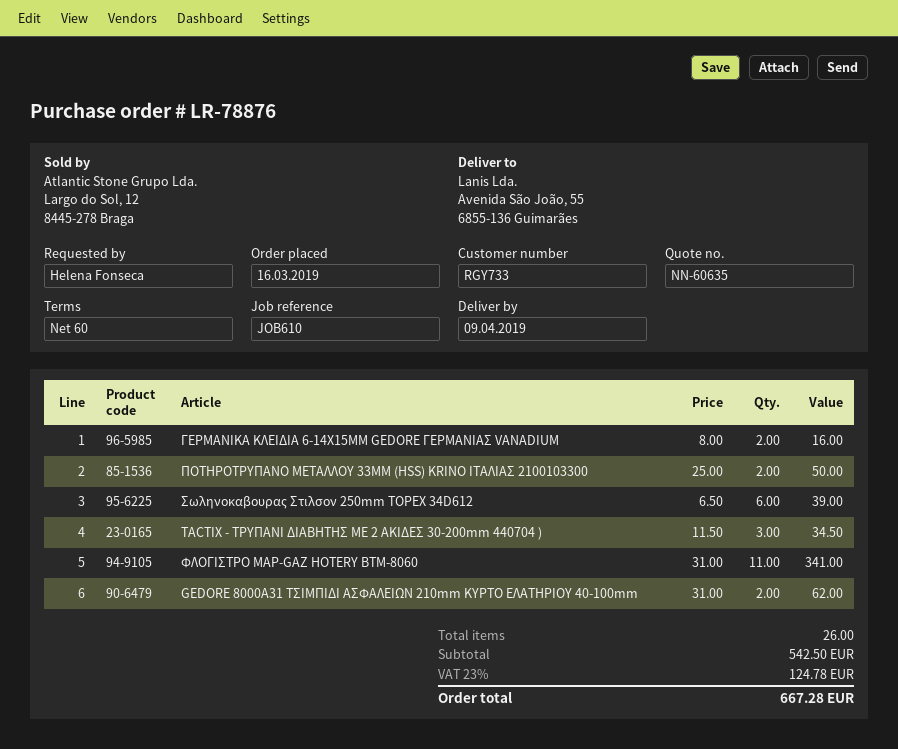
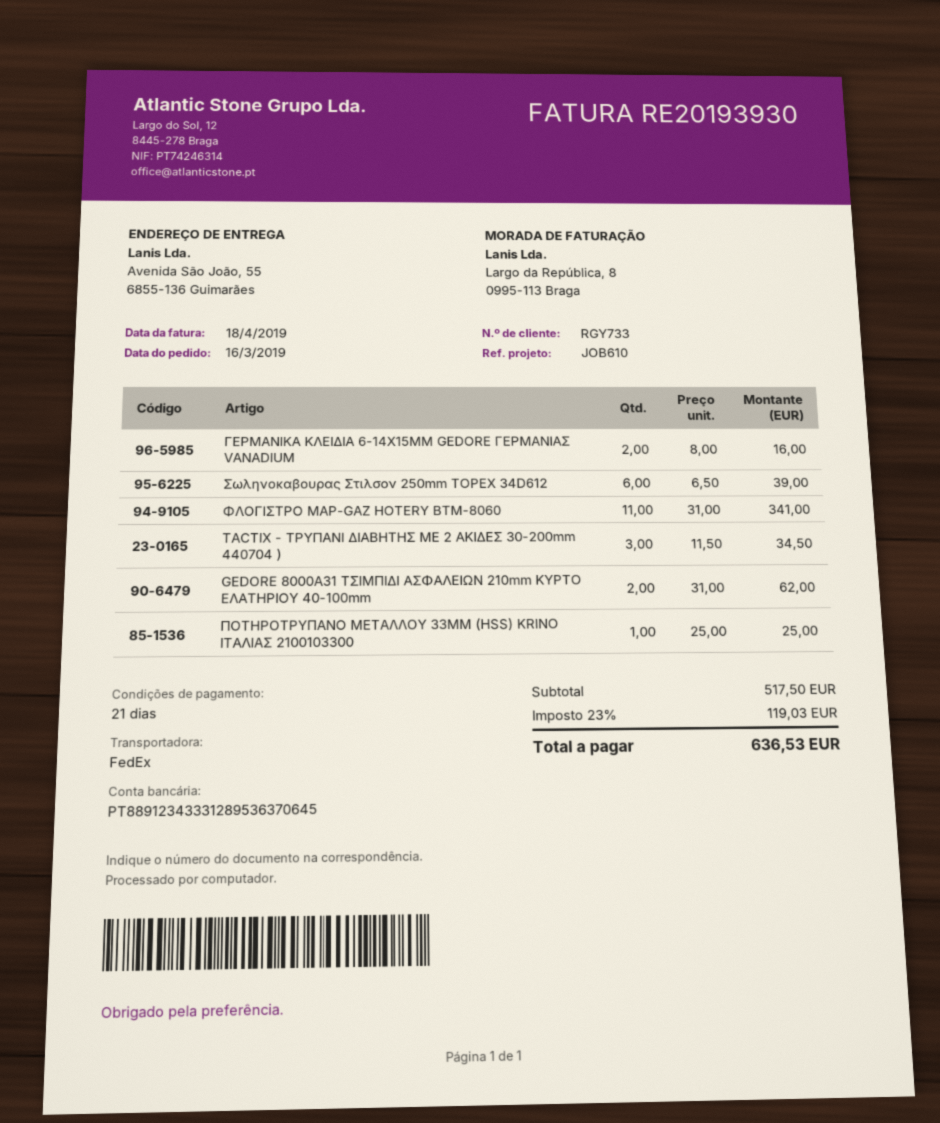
payment terms: 60 days -> 21 days
ΠΟΤΗΡΟΤΡΥΠΑΝΟ ΜΕΤΑΛΛΟΥ 33MM (HSS) KRINO ΙΤΑΛΙΑΣ 2100103300: 2 x 25.00 = 50.00 -> 1 x 25.00 = 25.00
subtotal: 542.50 -> 517.50
tax: 23% = 124.78 -> 23% = 119.03
total: 667.28 -> 636.53

